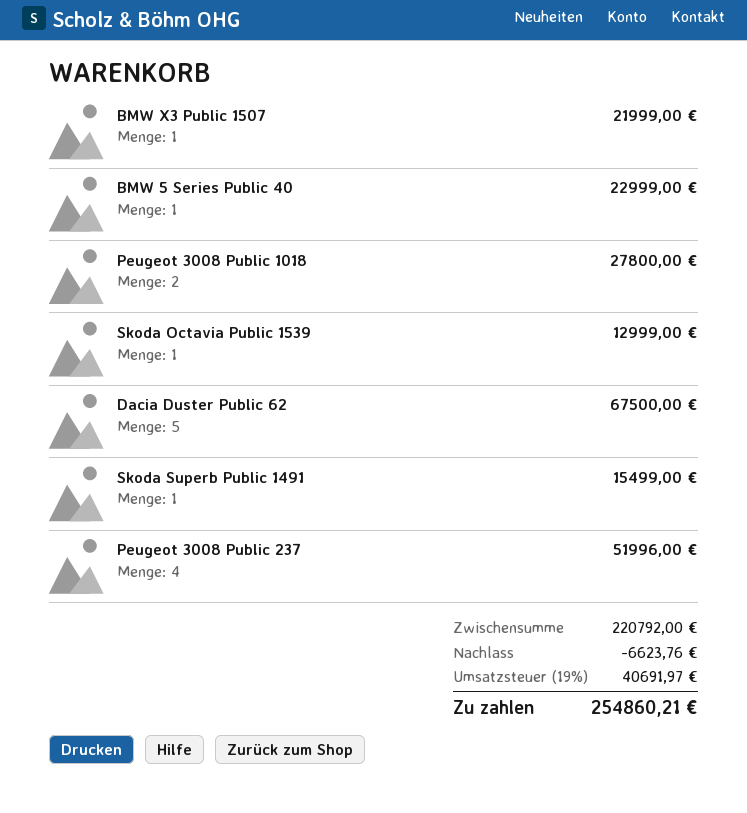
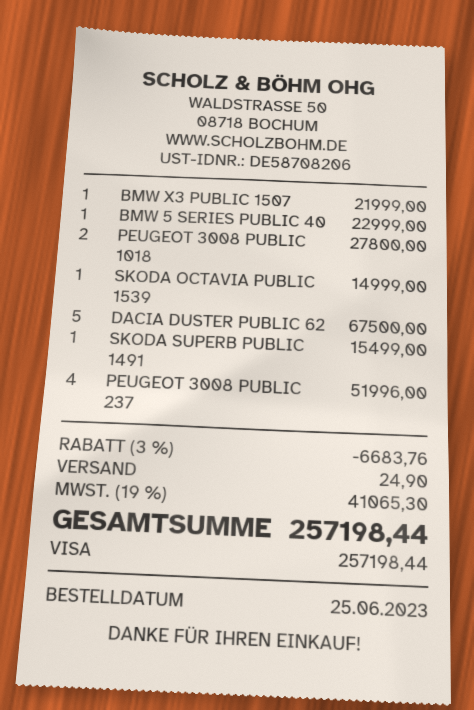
Skoda Octavia Public 1539: 1 for 12999.00 -> 1 for 14999.00
discount: 6623.76 -> 6683.76
shipping: none -> 24.90
tax: 19% = 40691.97 -> 19% = 41065.30
total: 254860.21 -> 257198.44

